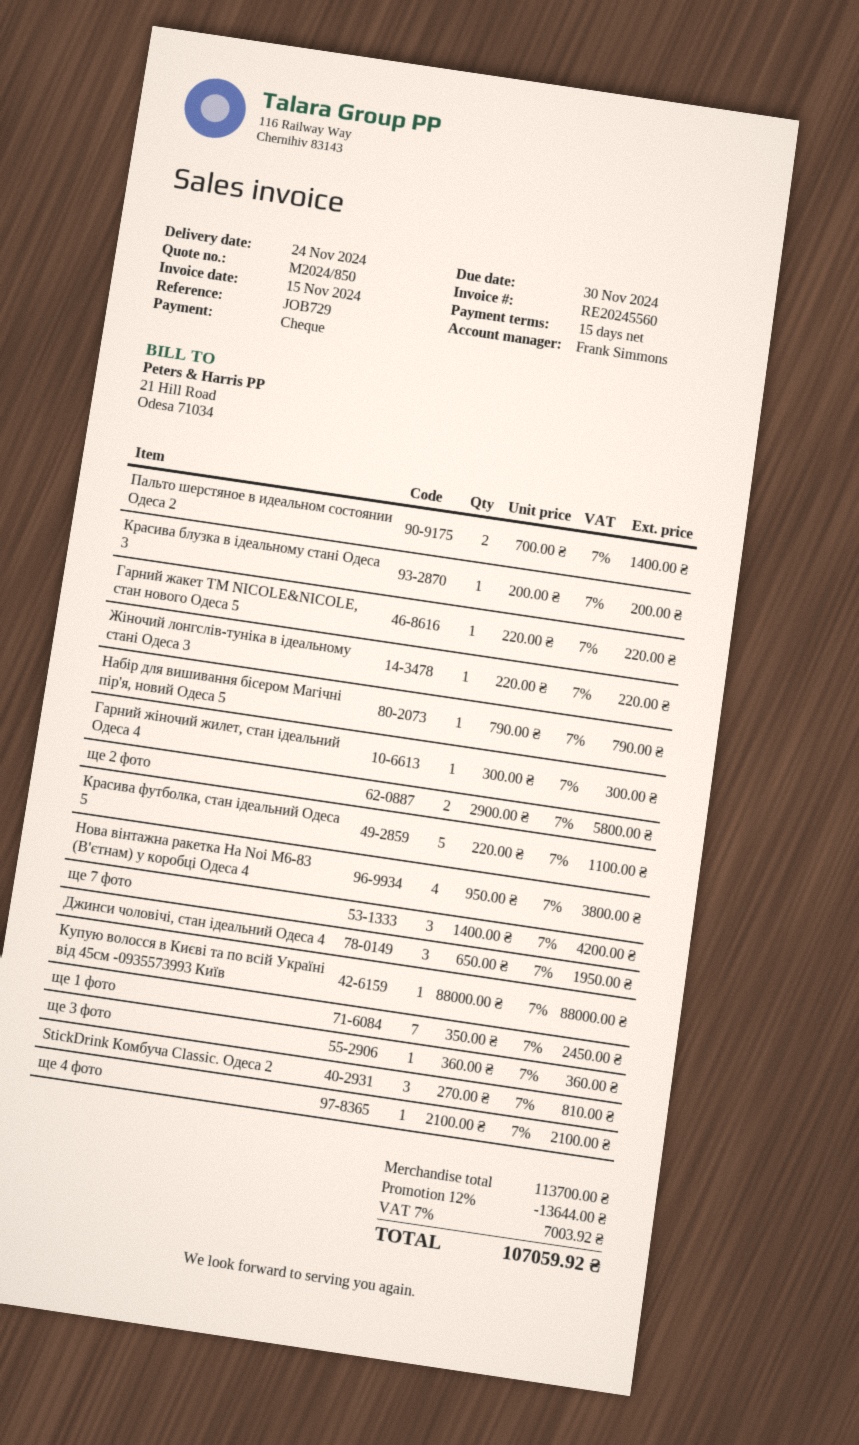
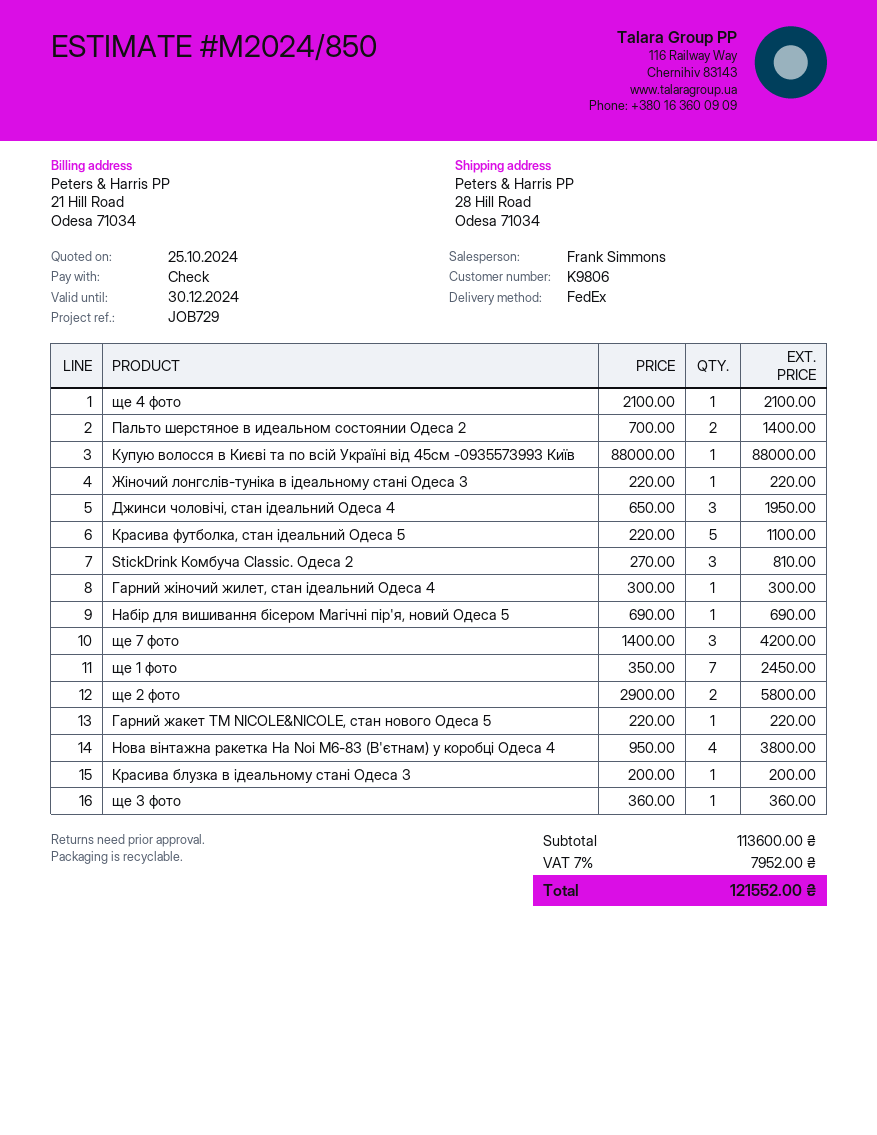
Набір для вишивання бісером Магічні пір'я, новий Одеса 5: 1 x 790.00 = 790.00 -> 1 x 690.00 = 690.00
subtotal: 113700.00 -> 113600.00
discount: 12% = 13644.00 -> none
tax: 7% = 7003.92 -> 7% = 7952.00
total: 107059.92 -> 121552.00

